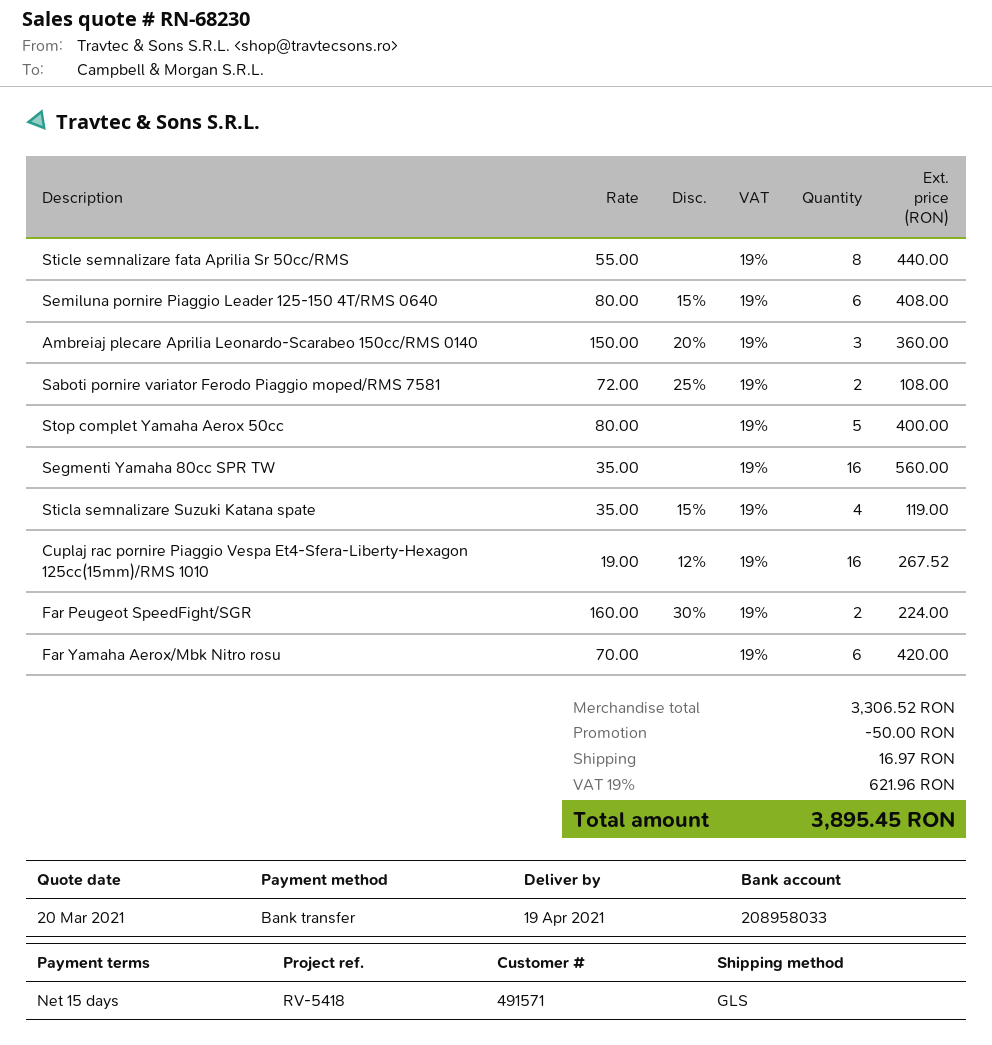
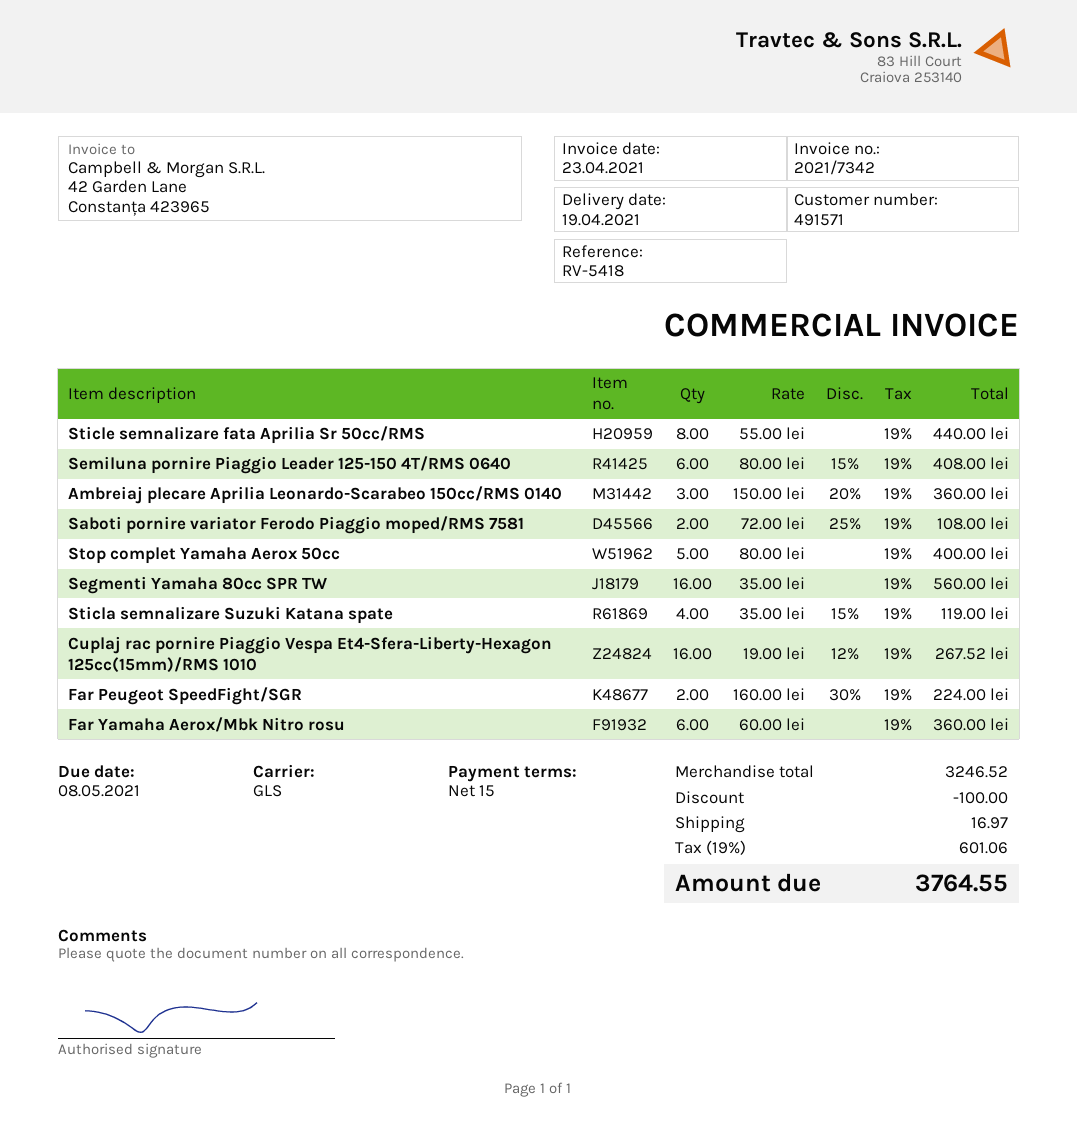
Far Yamaha Aerox/Mbk Nitro rosu: 6 x 70.00 = 420.00 -> 6 x 60.00 = 360.00
subtotal: 3306.52 -> 3246.52
discount: 50.00 -> 100.00
tax: 19% = 621.96 -> 19% = 601.06
total: 3895.45 -> 3764.55

